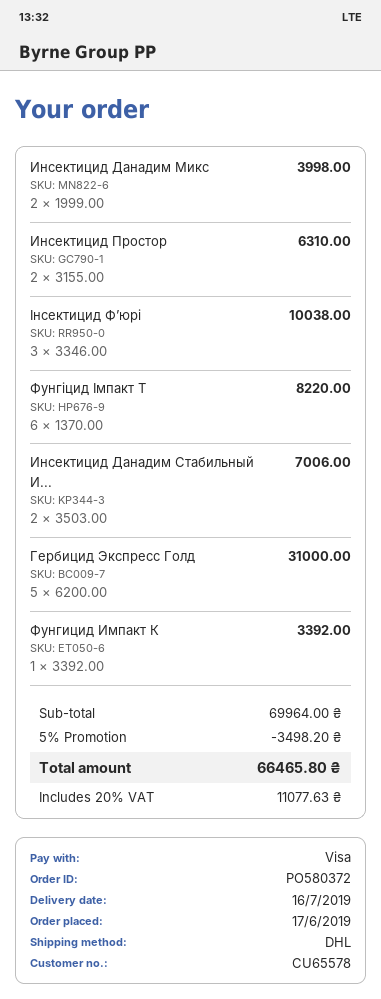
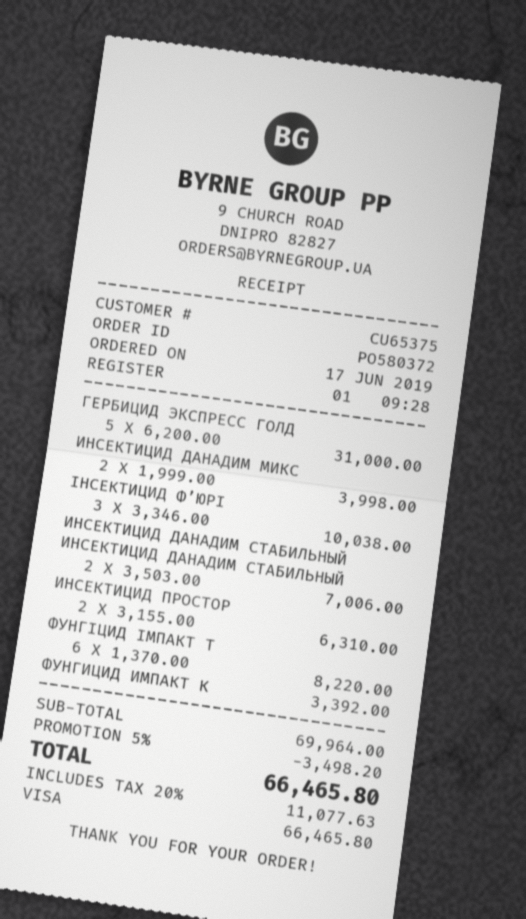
customer number: CU65578 -> CU65375

